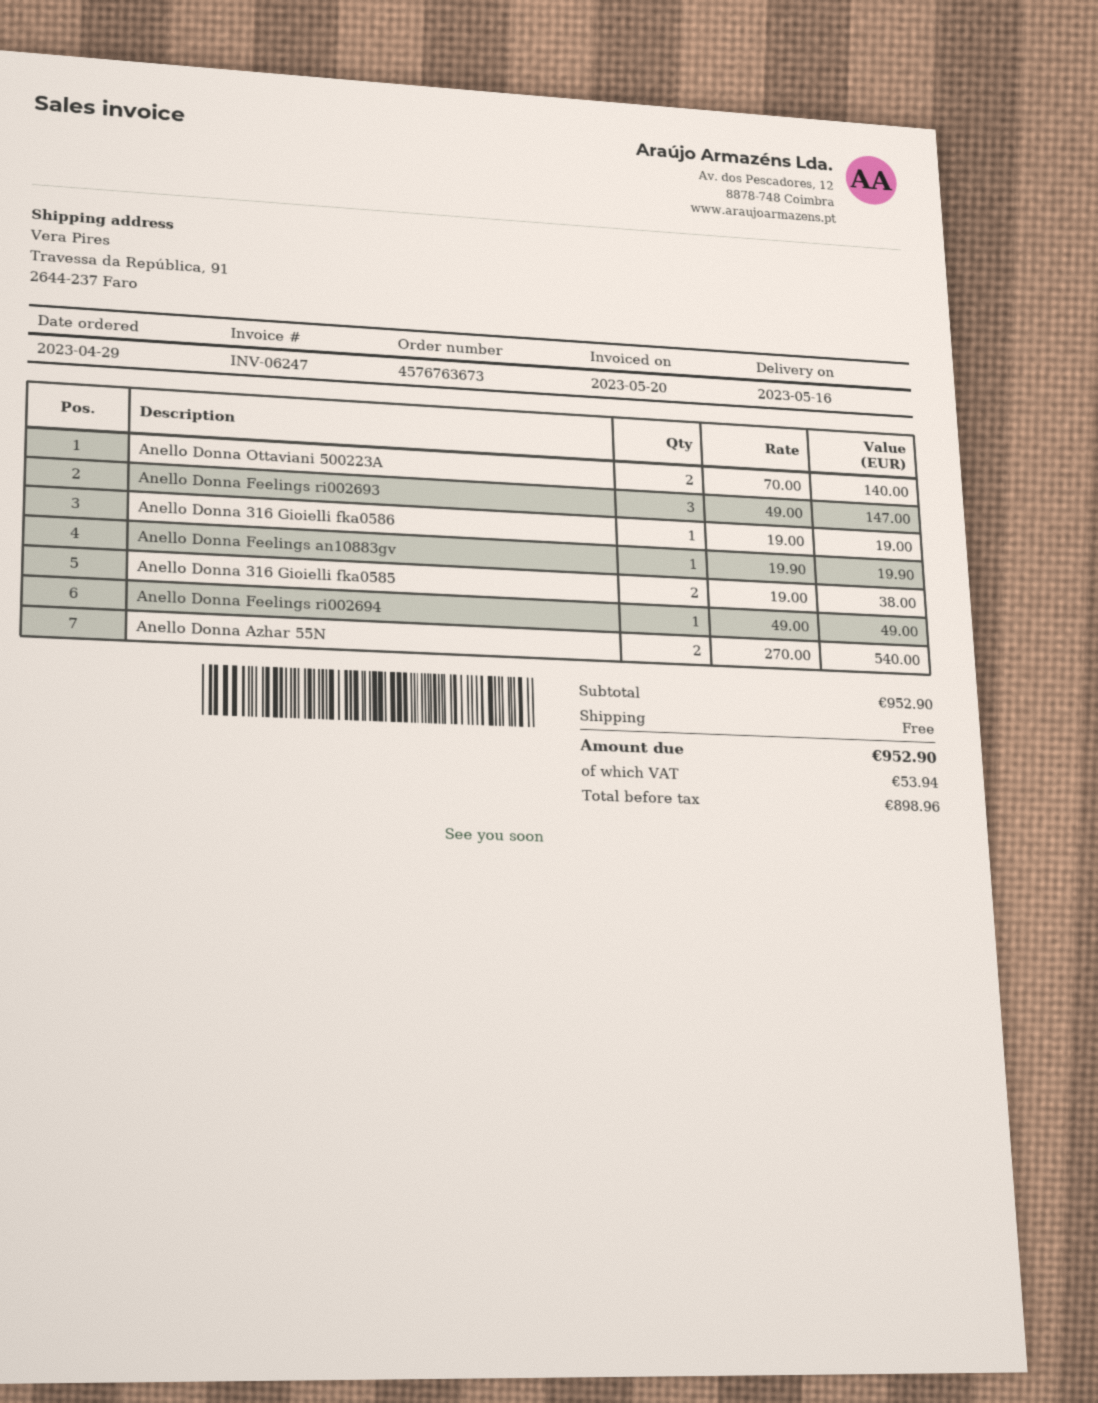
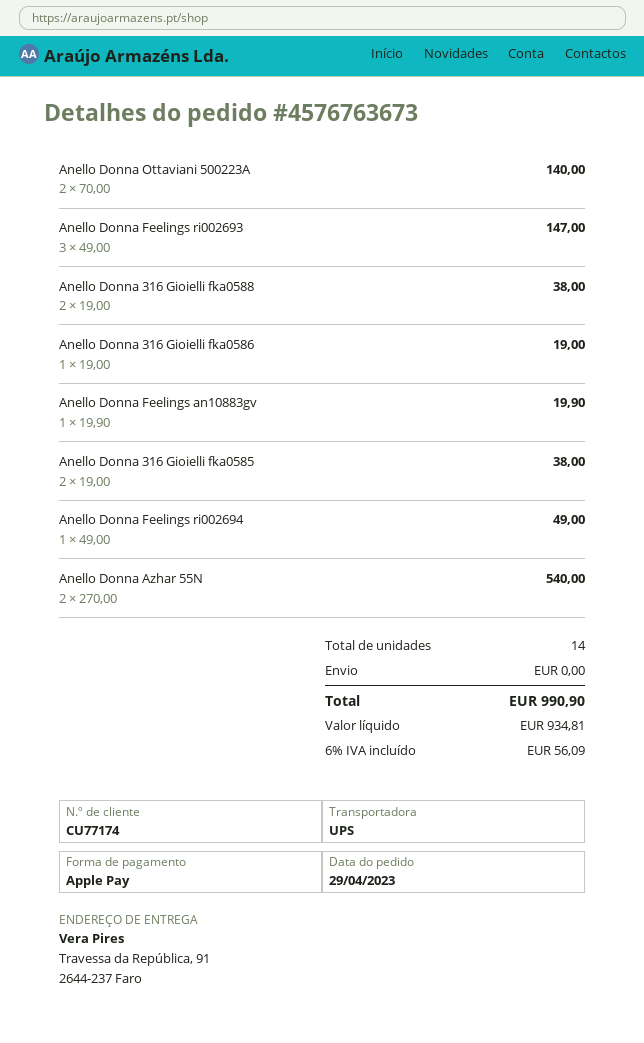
Anello Donna 316 Gioielli fka0588: none -> 2 x 19.00 = 38.00
net: 898.96 -> 934.81
tax: 53.94 -> 56.09
total: 952.90 -> 990.90

